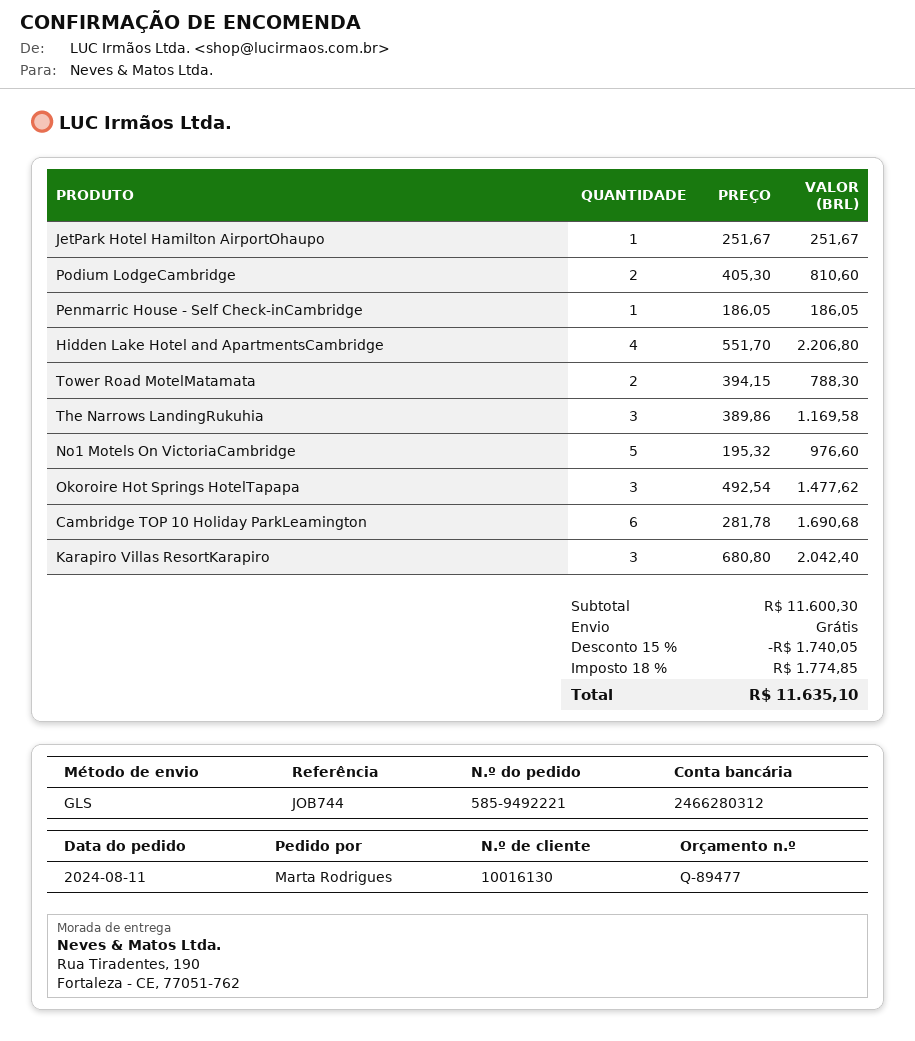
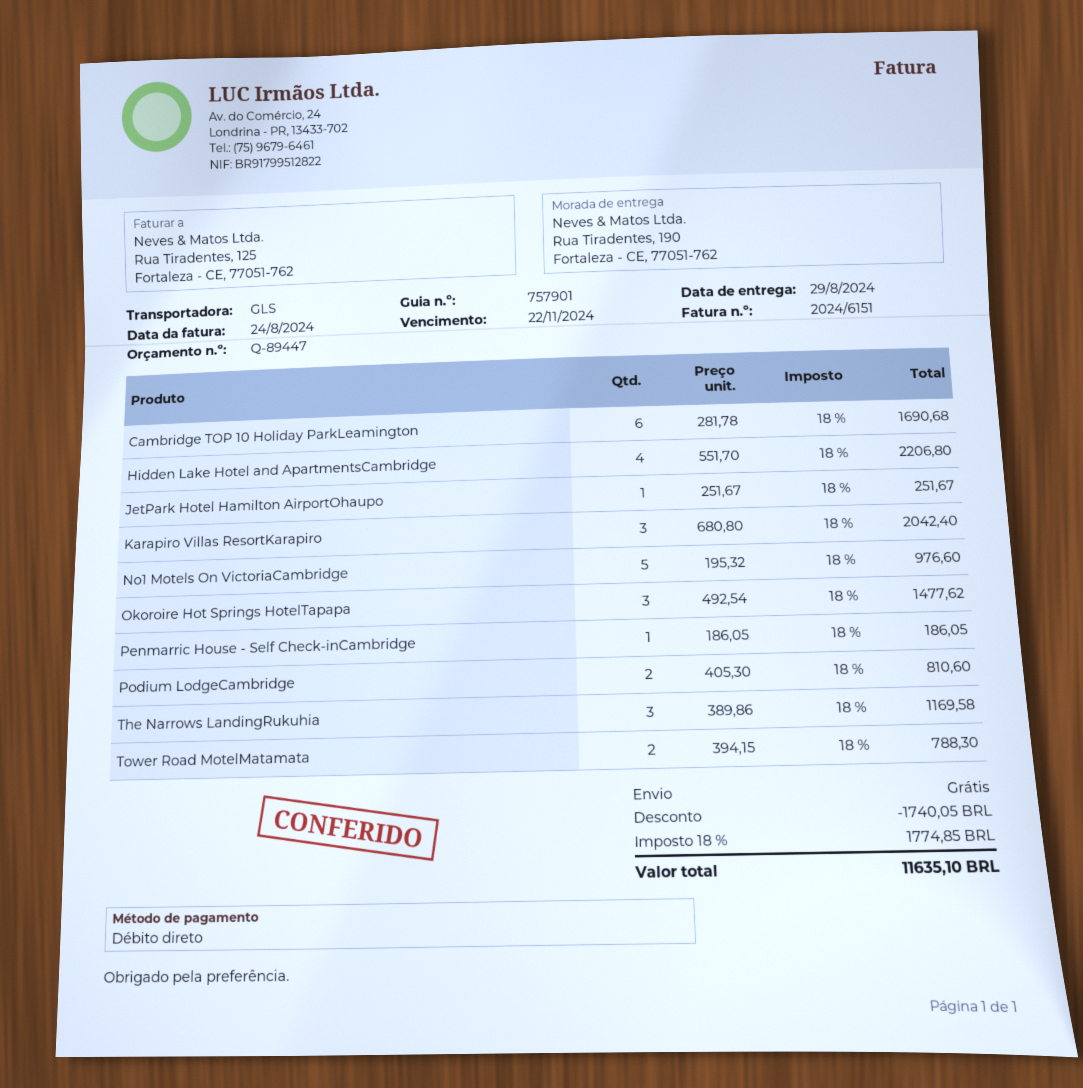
quote number: Q-89477 -> Q-89447

